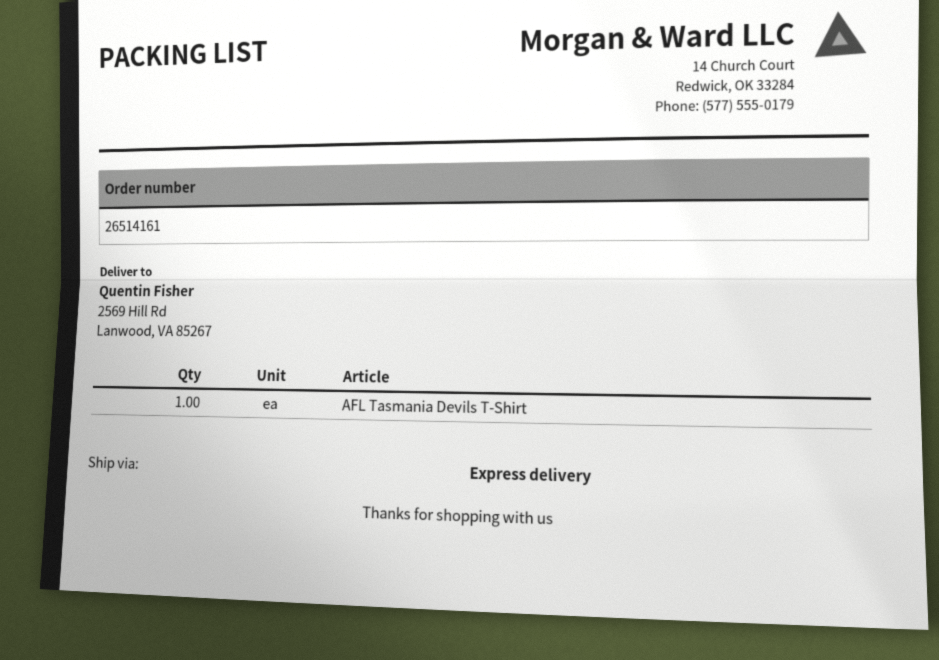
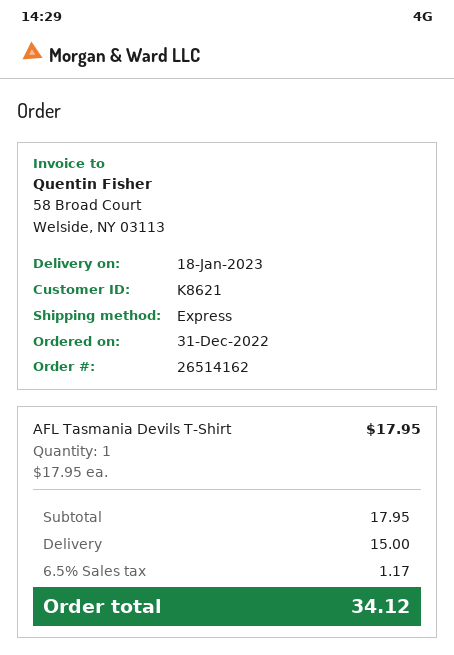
order number: 26514161 -> 26514162

